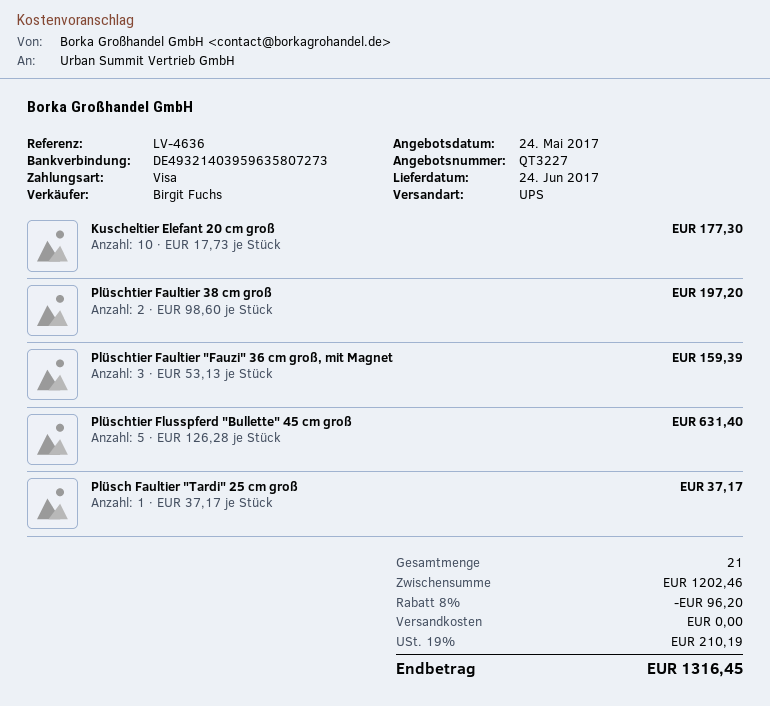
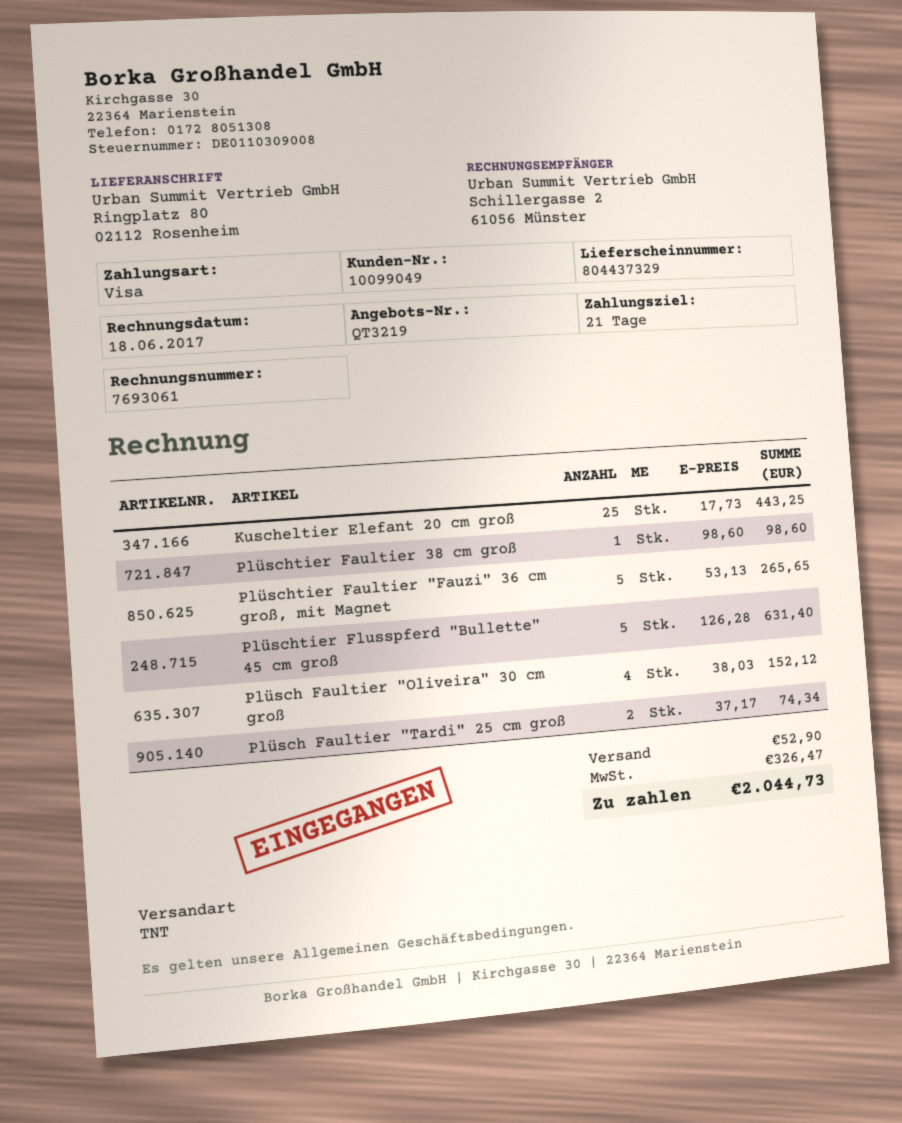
quote number: QT3227 -> QT3219
shipping method: UPS -> TNT
Kuscheltier Elefant 20 cm groß: 10 x 17.73 = 177.30 -> 25 x 17.73 = 443.25
Plüschtier Faultier 38 cm groß: 2 x 98.60 = 197.20 -> 1 x 98.60 = 98.60
Plüschtier Faultier "Fauzi" 36 cm groß, mit Magnet: 3 x 53.13 = 159.39 -> 5 x 53.13 = 265.65
Plüsch Faultier "Tardi" 25 cm groß: 1 x 37.17 = 37.17 -> 2 x 37.17 = 74.34
Plüsch Faultier "Oliveira" 30 cm groß: none -> 4 x 38.03 = 152.12
discount: 8% = 96.20 -> none
shipping: 0.00 -> 52.90
tax: 210.19 -> 326.47
total: 1316.45 -> 2044.73

